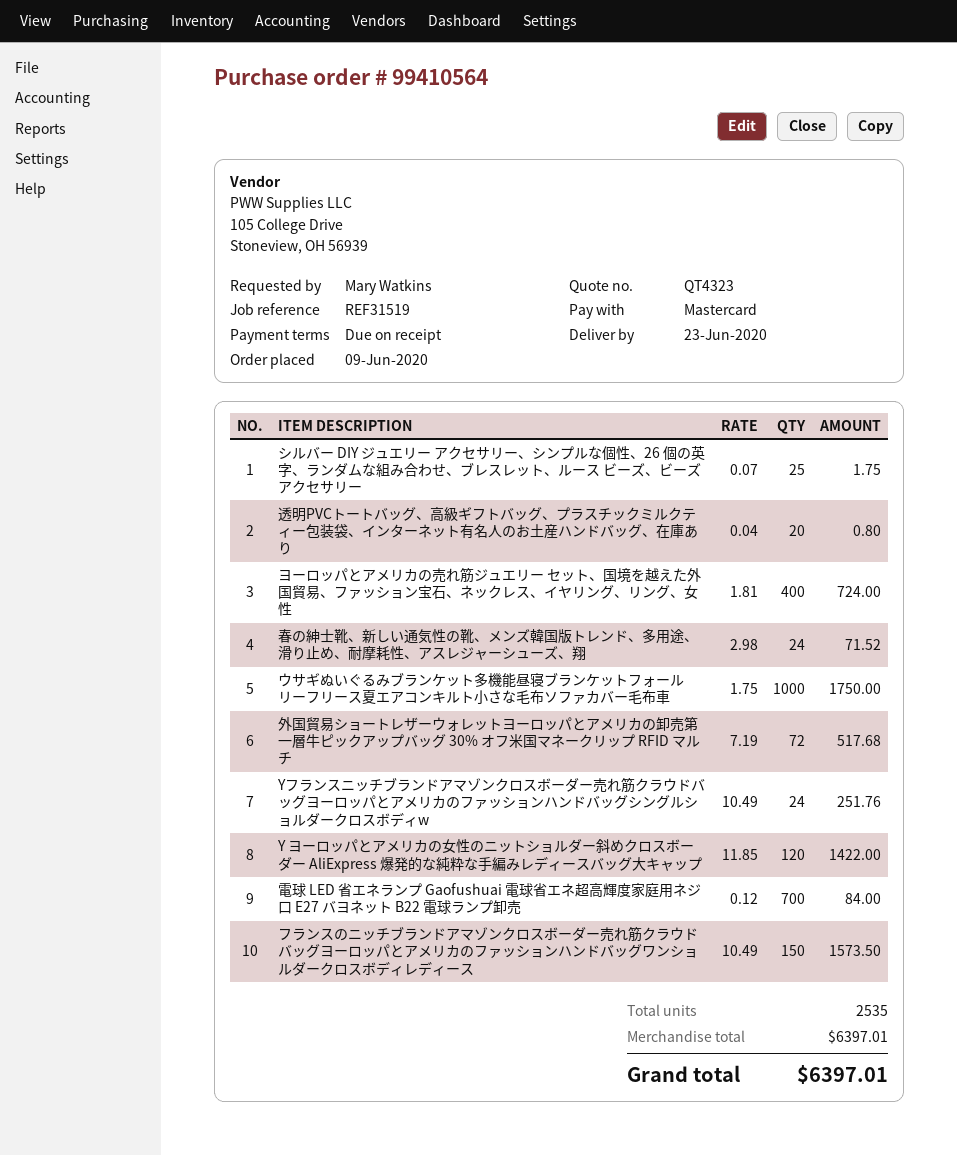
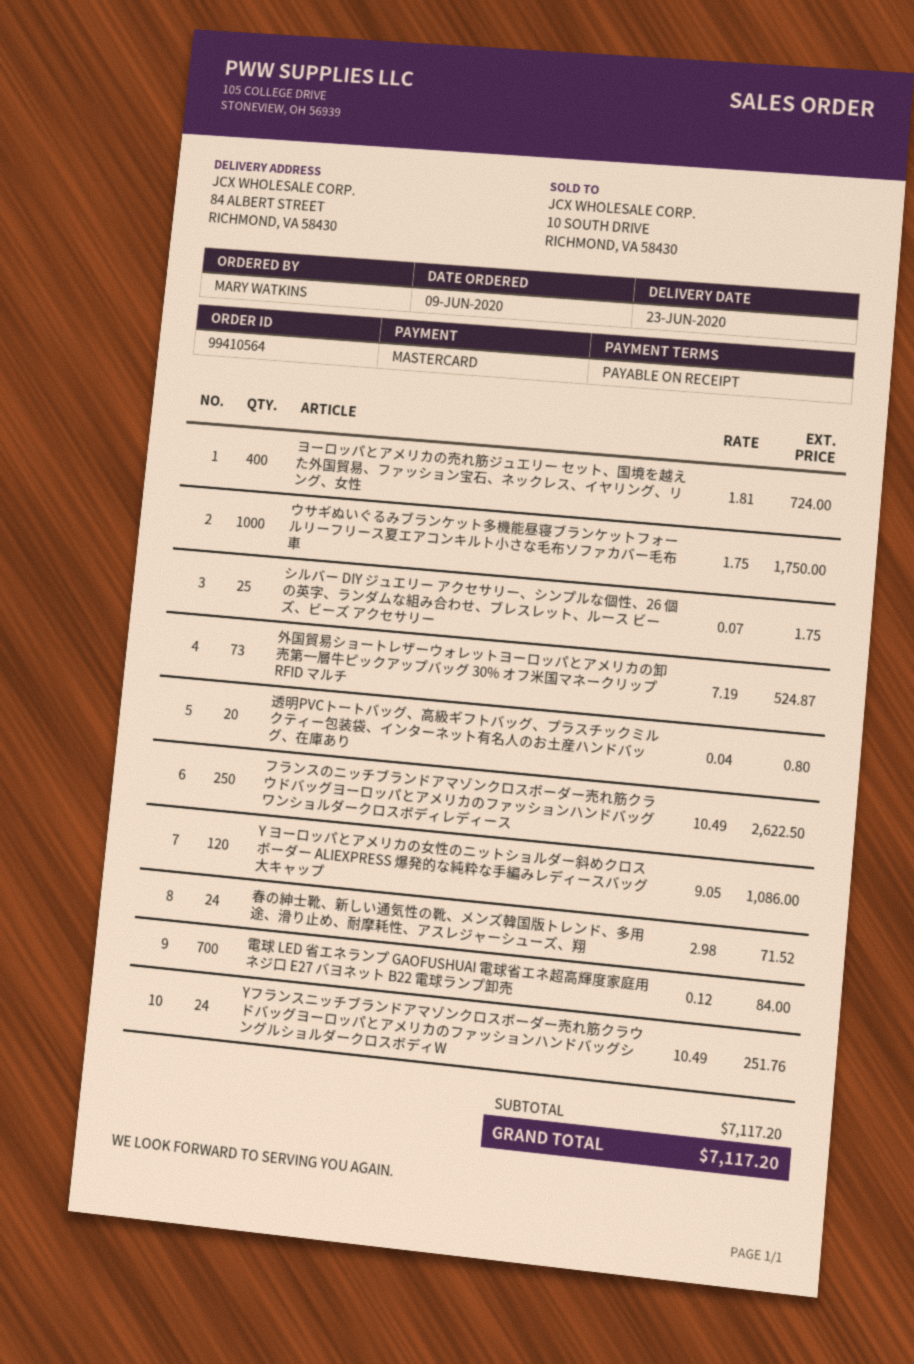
外国貿易ショートレザーウォレットヨーロッパとアメリカの卸売第一層牛ピックアップバッグ 30% オフ米国マネークリップ RFID マルチ: 72 x 7.19 = 517.68 -> 73 x 7.19 = 524.87
Y ヨーロッパとアメリカの女性のニットショルダー斜めクロスボーダー AliExpress 爆発的な純粋な手編みレディースバッグ大キャップ: 120 x 11.85 = 1422.00 -> 120 x 9.05 = 1086.00
フランスのニッチブランドアマゾンクロスボーダー売れ筋クラウドバッグヨーロッパとアメリカのファッションハンドバッグワンショルダークロスボディレディース: 150 x 10.49 = 1573.50 -> 250 x 10.49 = 2622.50
subtotal: 6397.01 -> 7117.20
total: 6397.01 -> 7117.20

